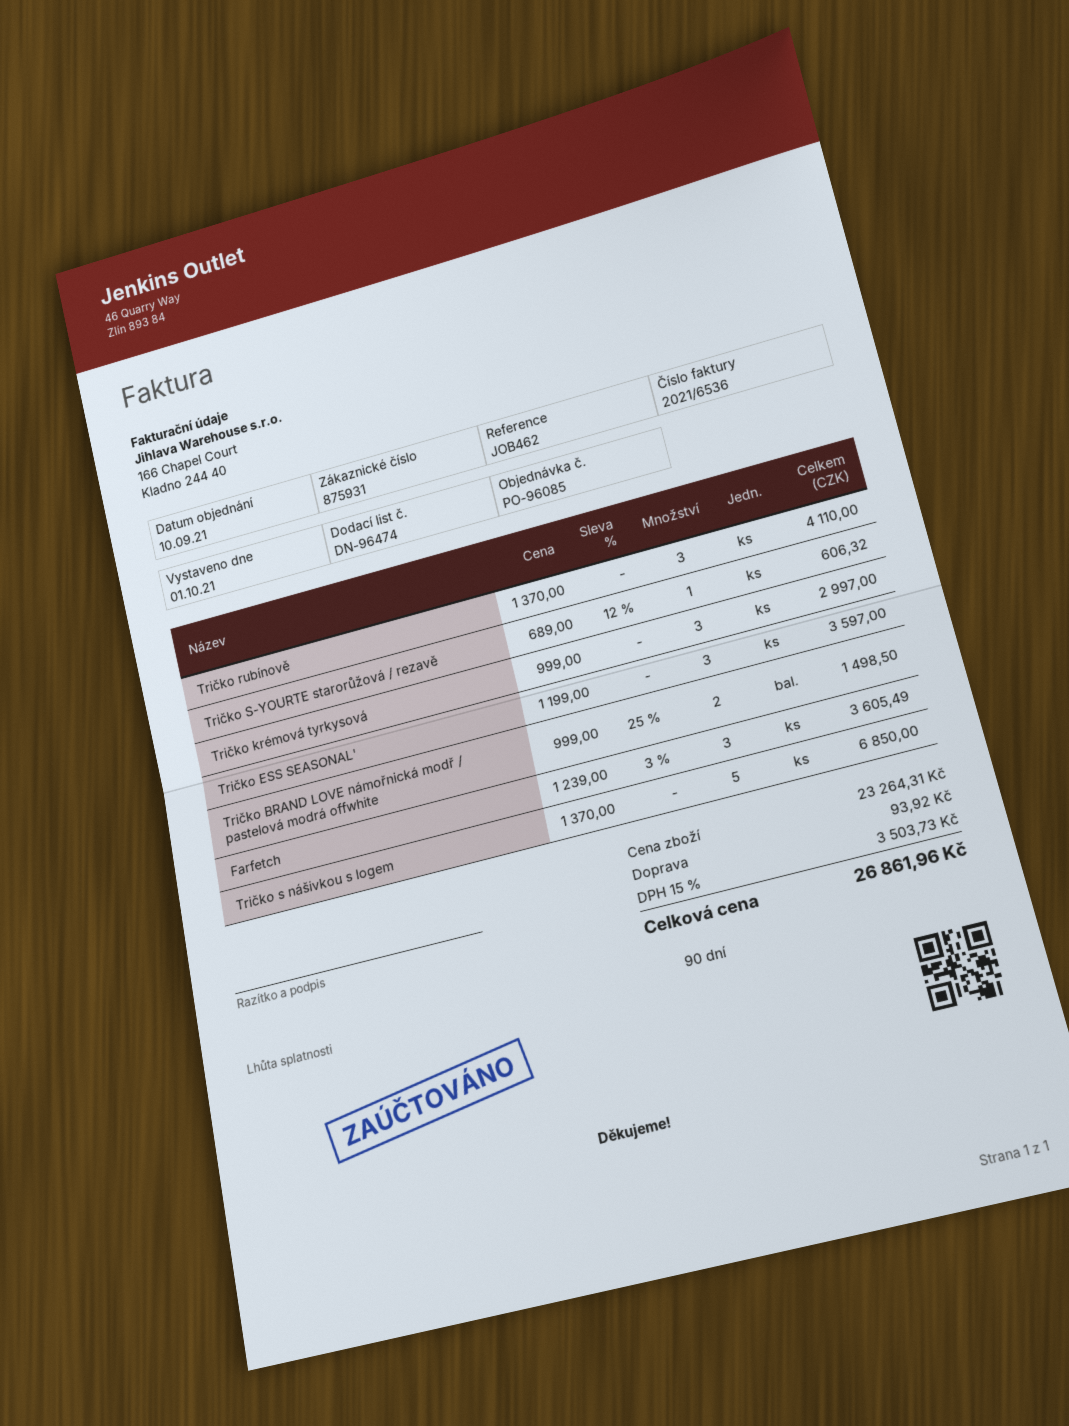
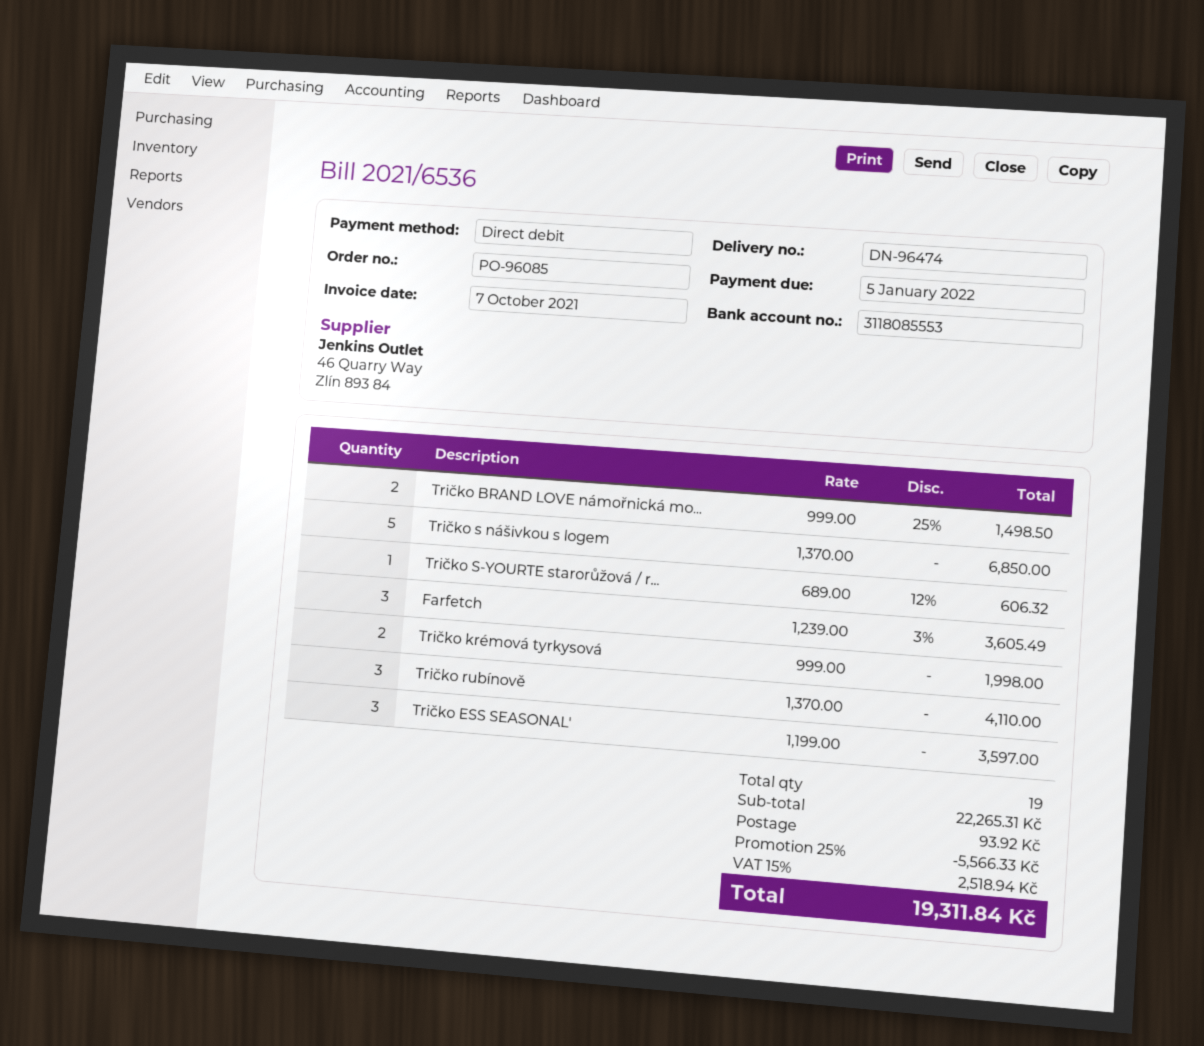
invoice date: 2021-10-01 -> 2021-10-07
Tričko krémová tyrkysová: 3 x 999.00 = 2997.00 -> 2 x 999.00 = 1998.00
subtotal: 23264.31 -> 22265.31
discount: none -> 25% = 5566.33
tax: 15% = 3503.73 -> 15% = 2518.94
total: 26861.96 -> 19311.84

